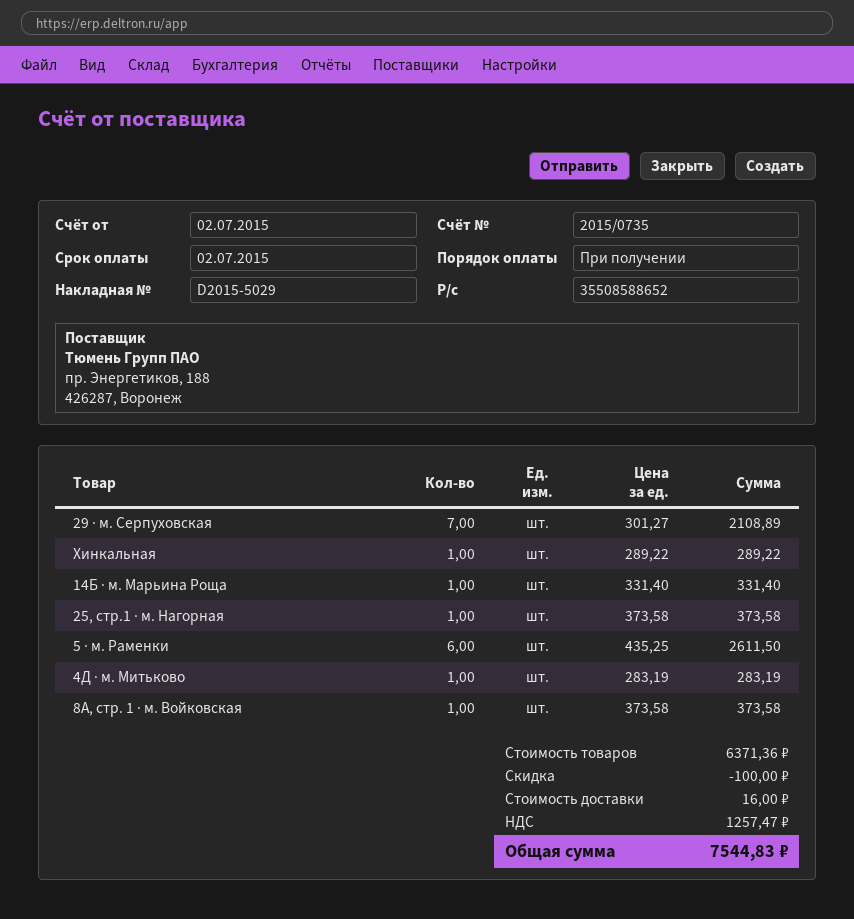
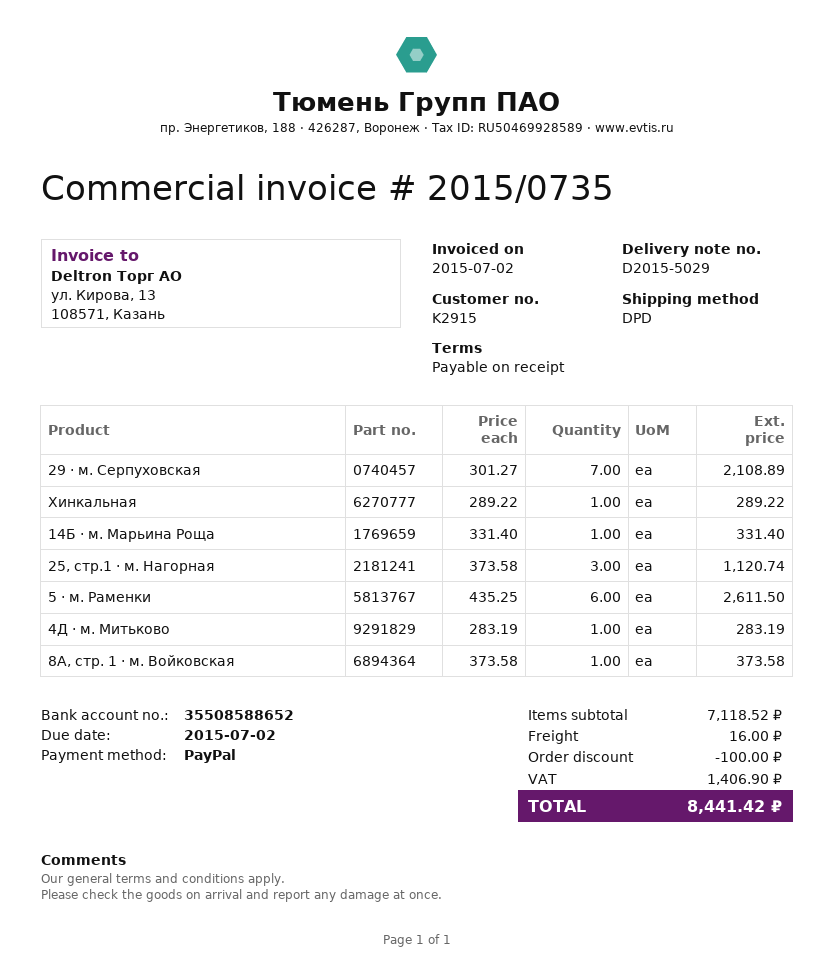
25, стр.1 · м. Нагорная: 1 x 373.58 = 373.58 -> 3 x 373.58 = 1120.74
subtotal: 6371.36 -> 7118.52
tax: 1257.47 -> 1406.90
total: 7544.83 -> 8441.42

